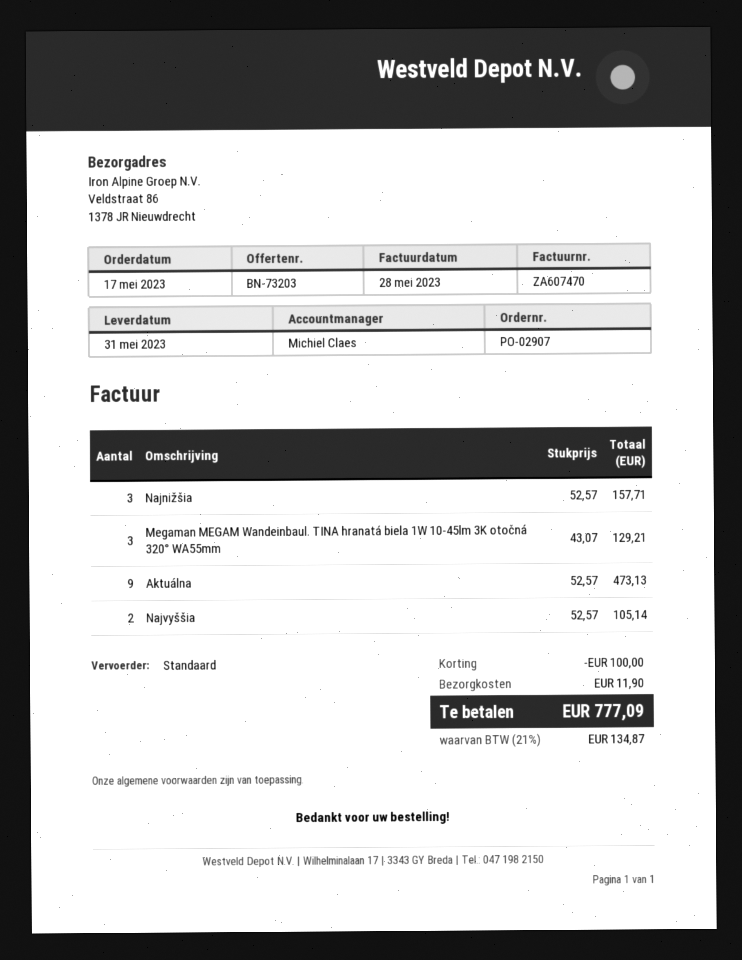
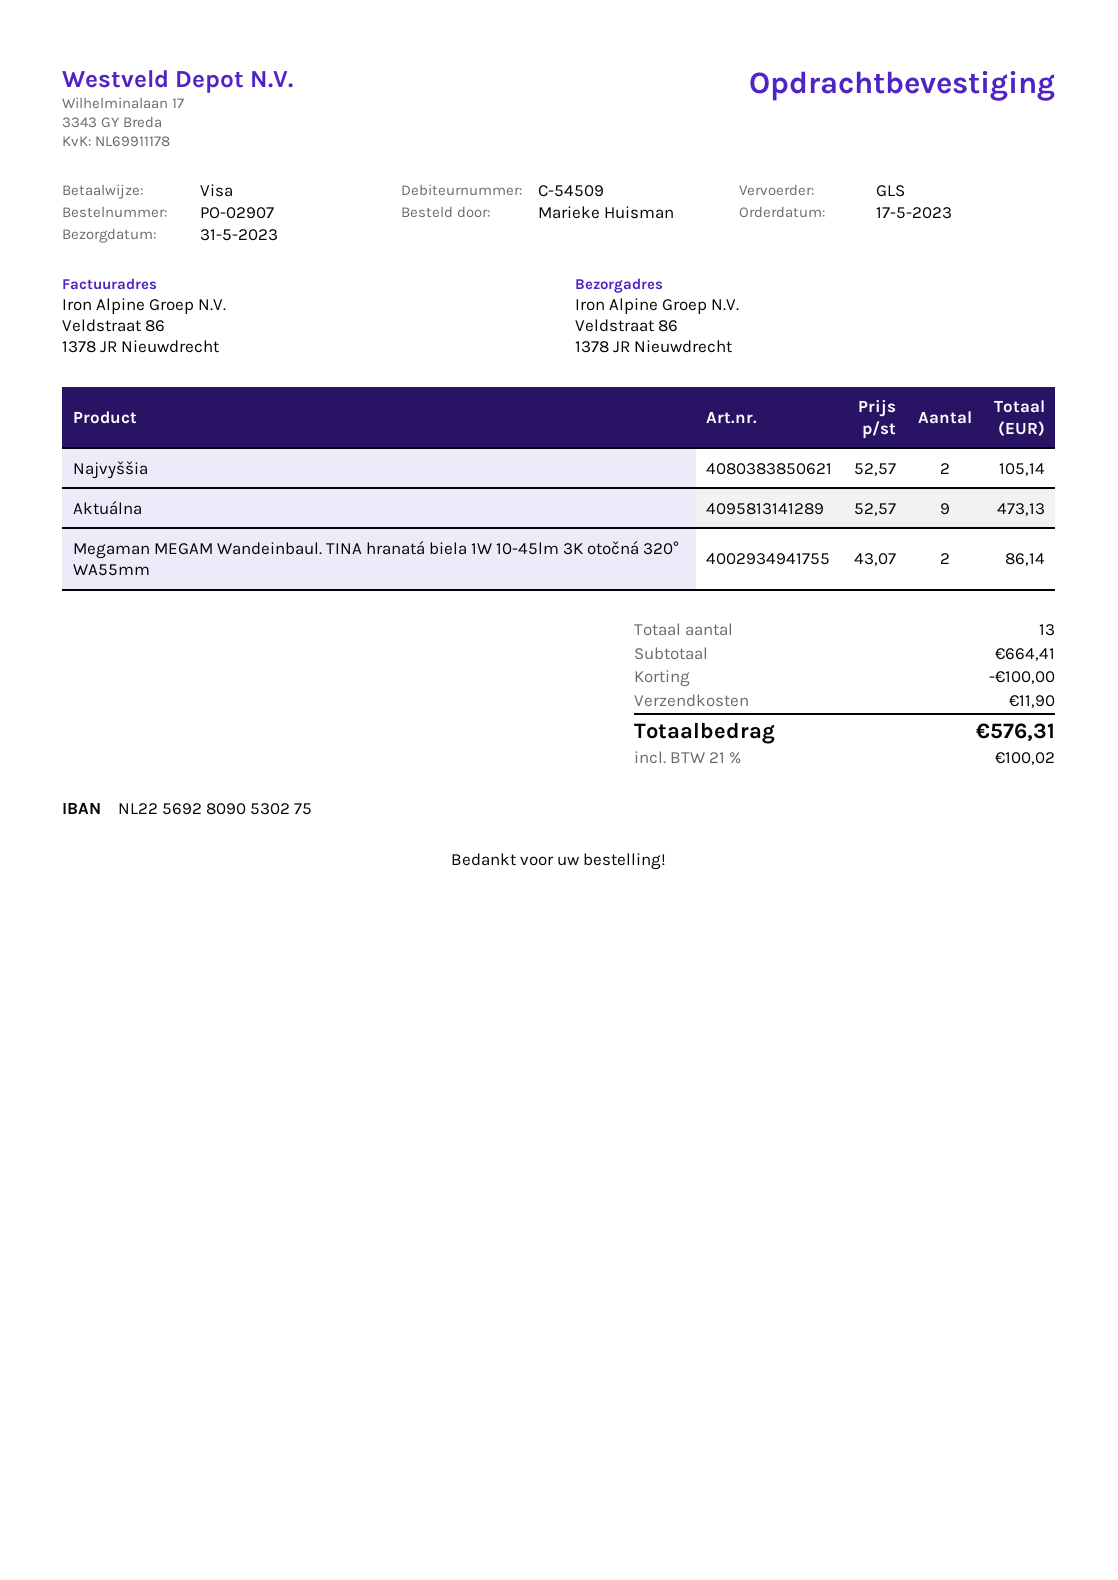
shipping method: standard -> GLS
Najnižšia: 3 x 52.57 = 157.71 -> none
Megaman MEGAM Wandeinbaul. TINA hranatá biela 1W 10-45lm 3K otočná 320° WA55mm: 3 x 43.07 = 129.21 -> 2 x 43.07 = 86.14
tax: 21% = 134.87 -> 21% = 100.02
total: 777.09 -> 576.31

